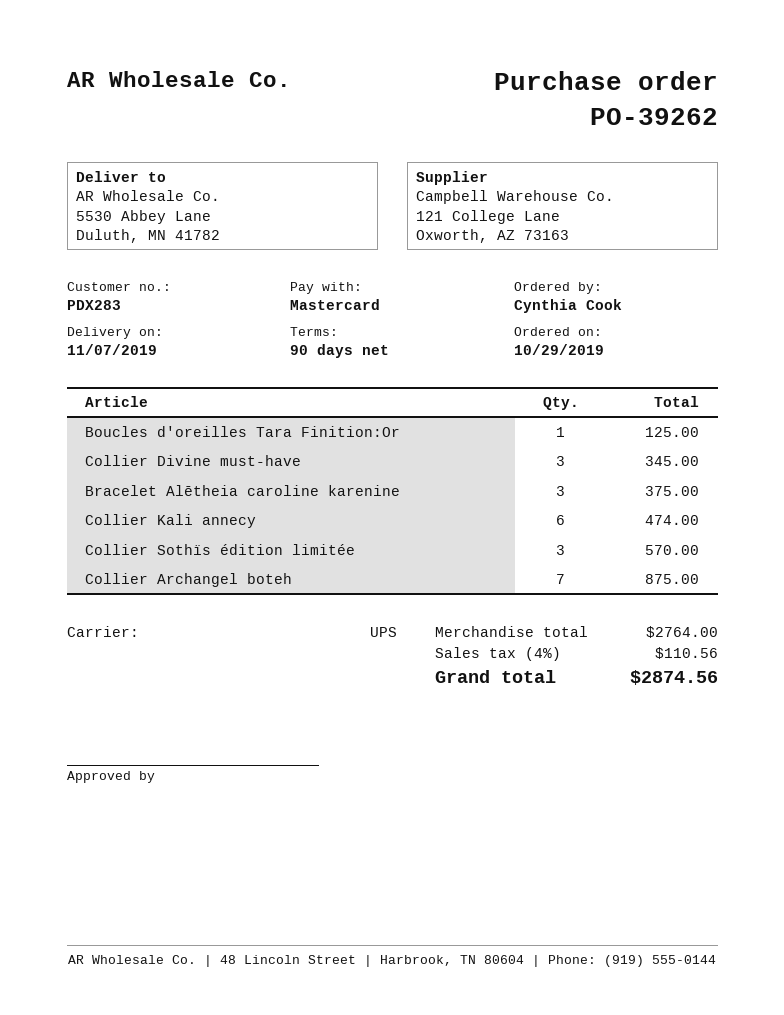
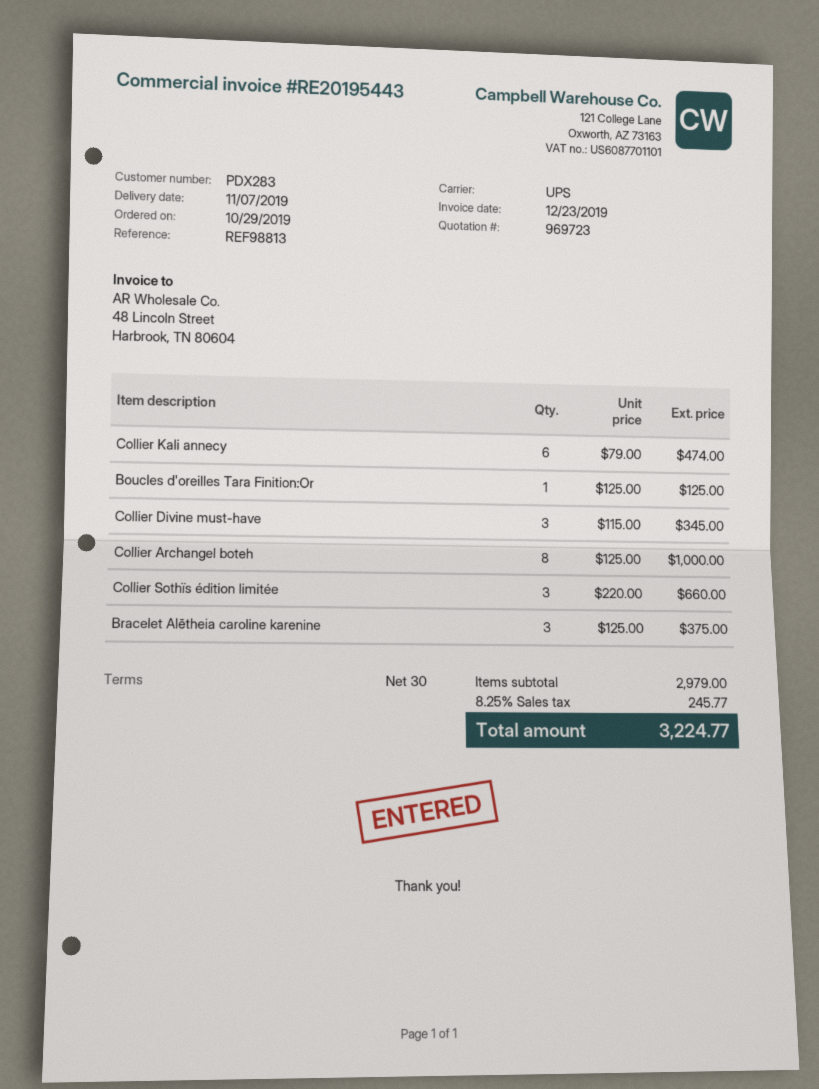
payment terms: 90 days -> 30 days
Collier Sothïs édition limitée: 3 for 570.00 -> 3 for 660.00
Collier Archangel boteh: 7 for 875.00 -> 8 for 1000.00
subtotal: 2764.00 -> 2979.00
tax: 4% = 110.56 -> 8.25% = 245.77
total: 2874.56 -> 3224.77

